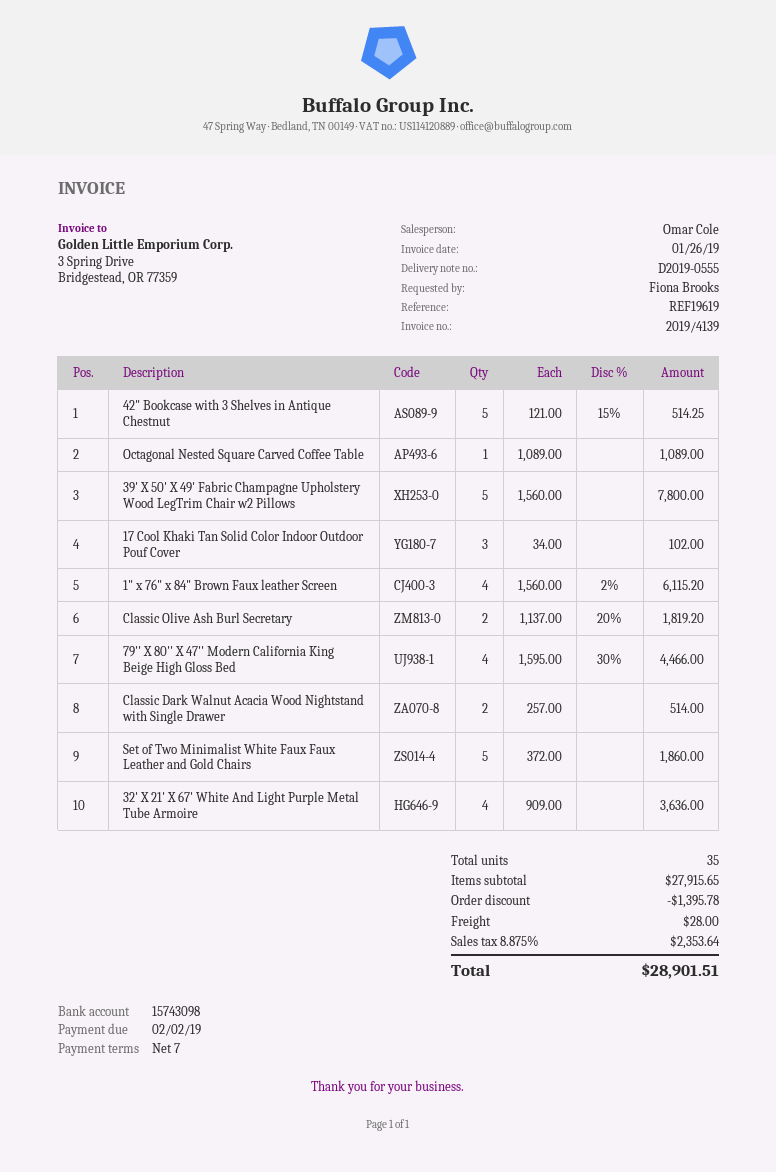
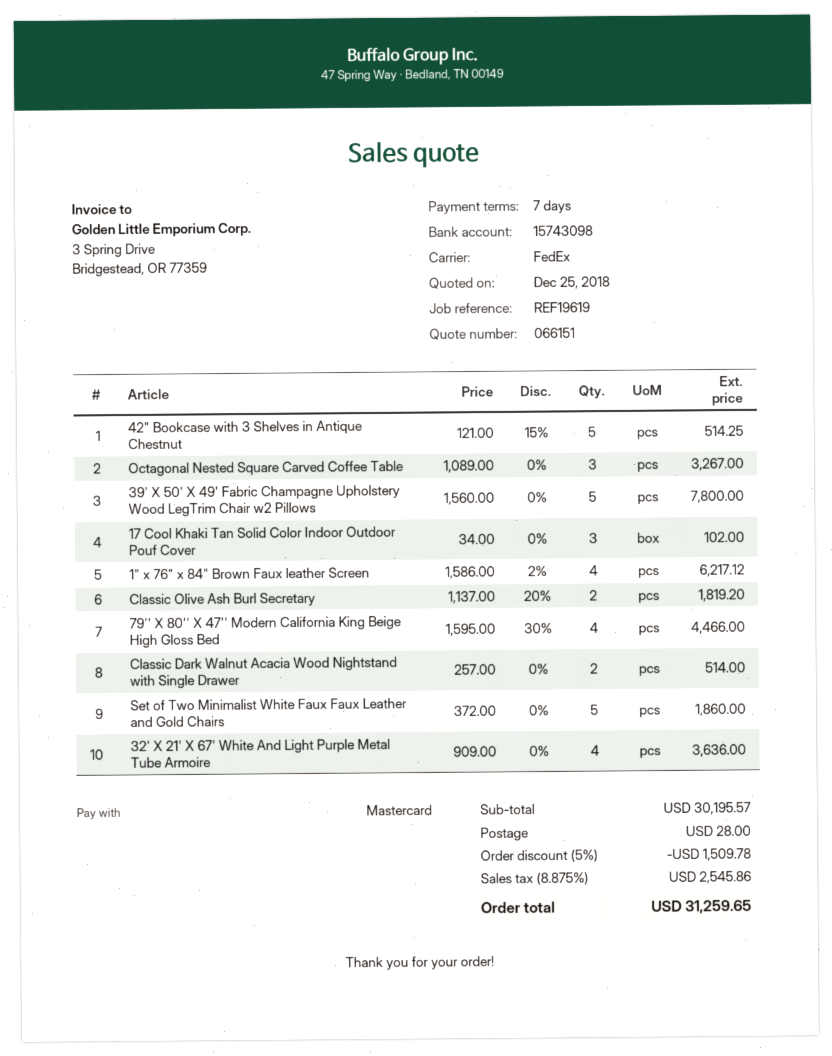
Octagonal Nested Square Carved Coffee Table: 1 x 1089.00 = 1089.00 -> 3 x 1089.00 = 3267.00
1" x 76" x 84" Brown Faux leather Screen: 4 x 1560.00 - 2% = 6115.20 -> 4 x 1586.00 - 2% = 6217.12
subtotal: 27915.65 -> 30195.57
discount: 1395.78 -> 1509.78
tax: 8.875% = 2353.64 -> 8.875% = 2545.86
total: 28901.51 -> 31259.65

